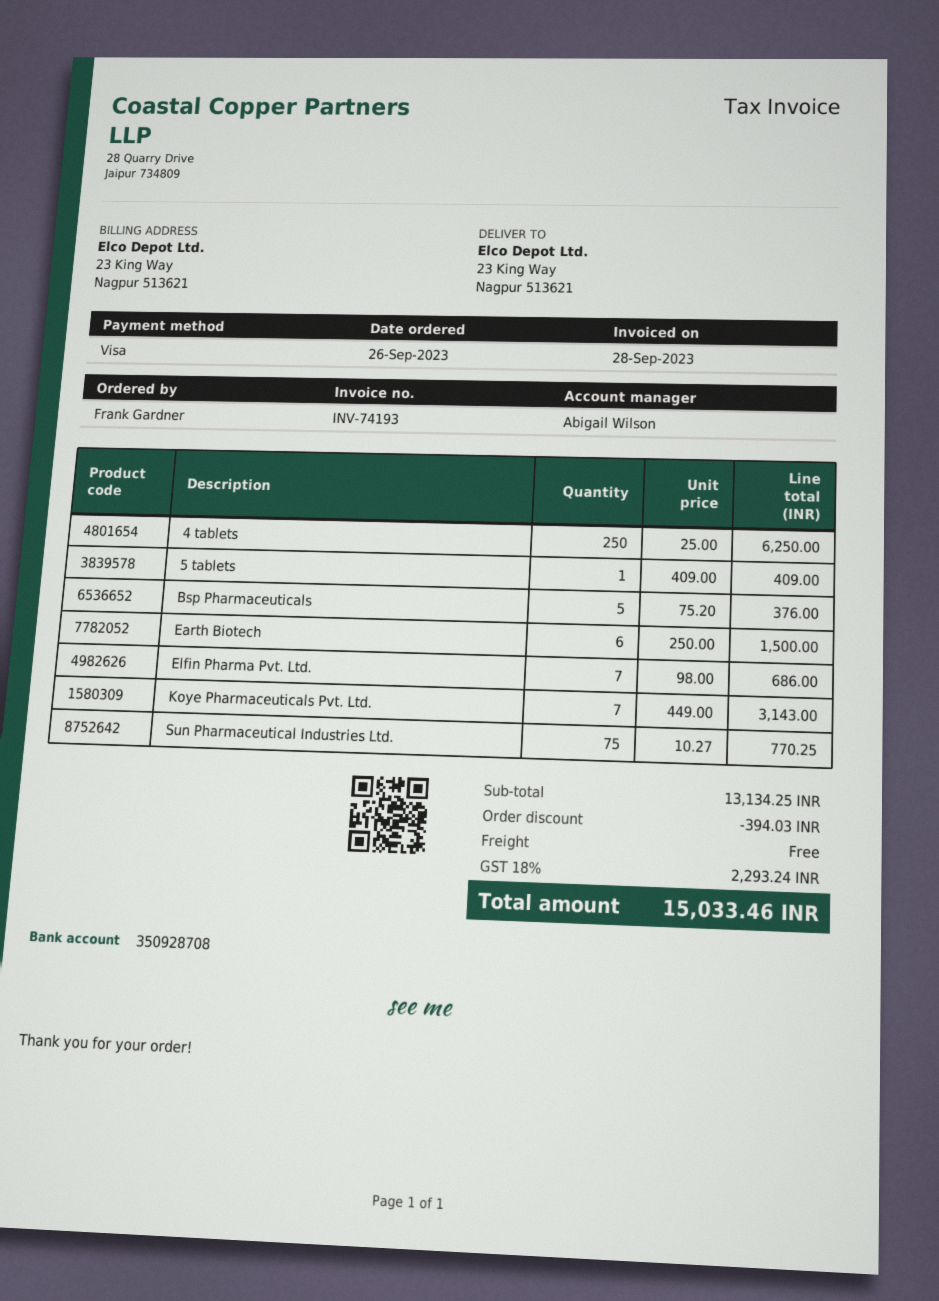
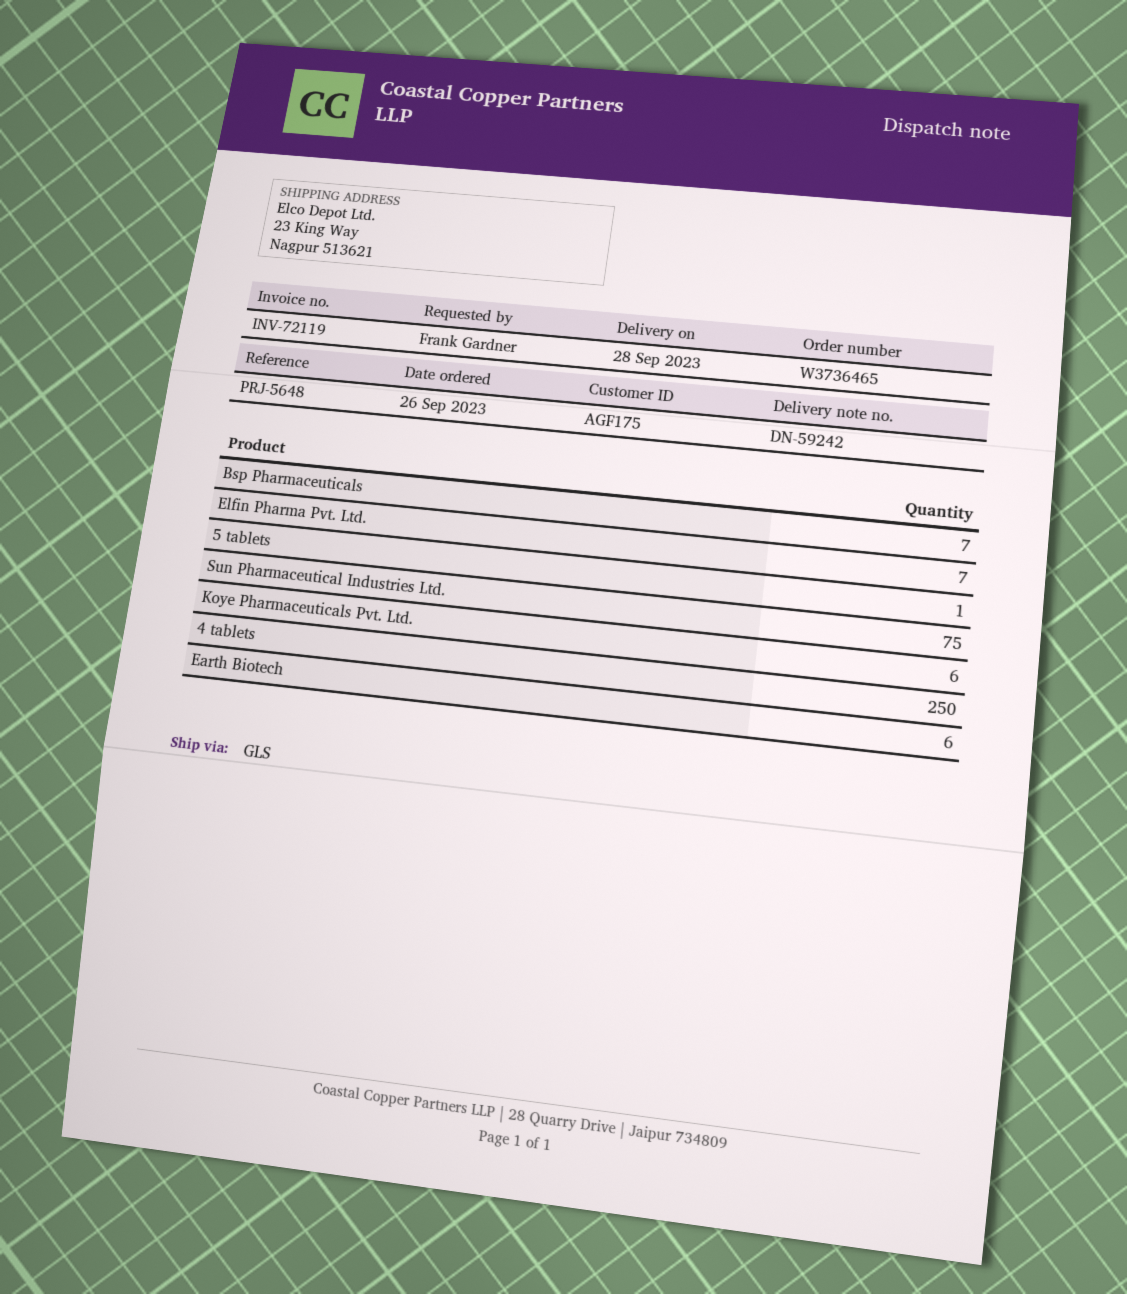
invoice number: INV-74193 -> INV-72119
Bsp Pharmaceuticals: 5 -> 7
Koye Pharmaceuticals Pvt. Ltd.: 7 -> 6

